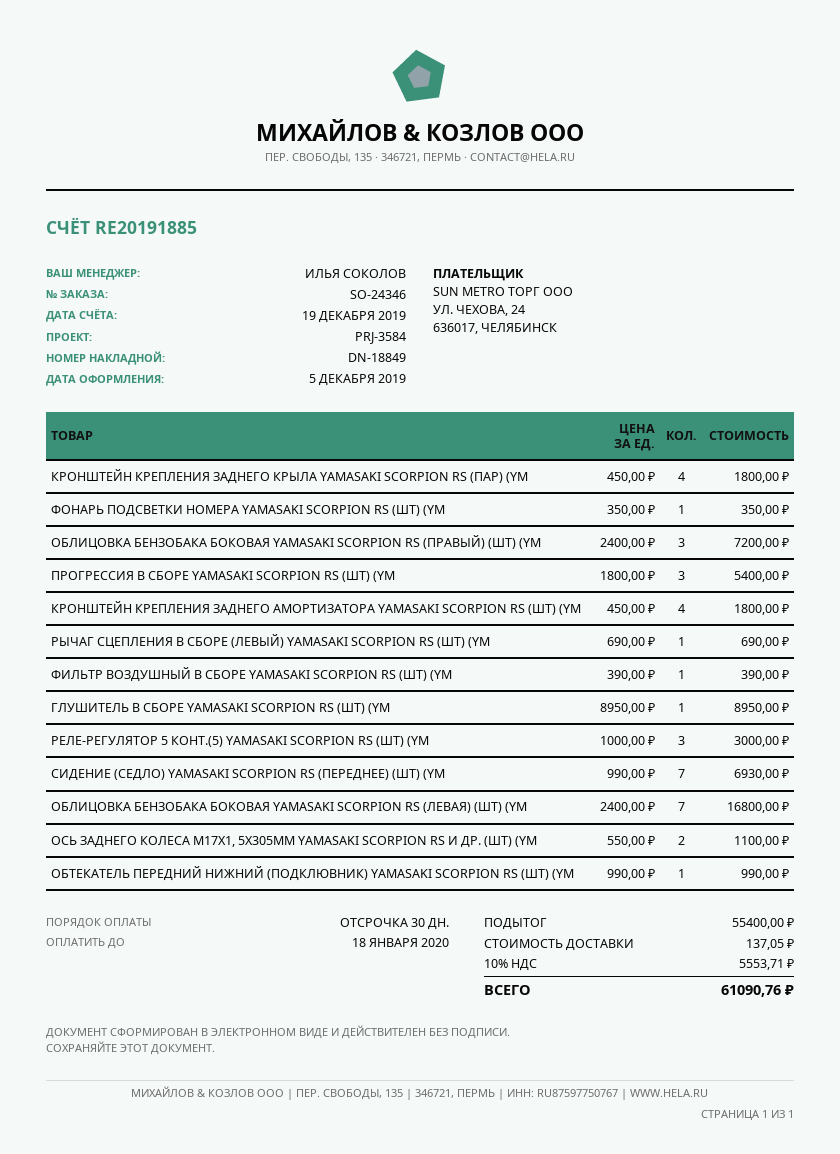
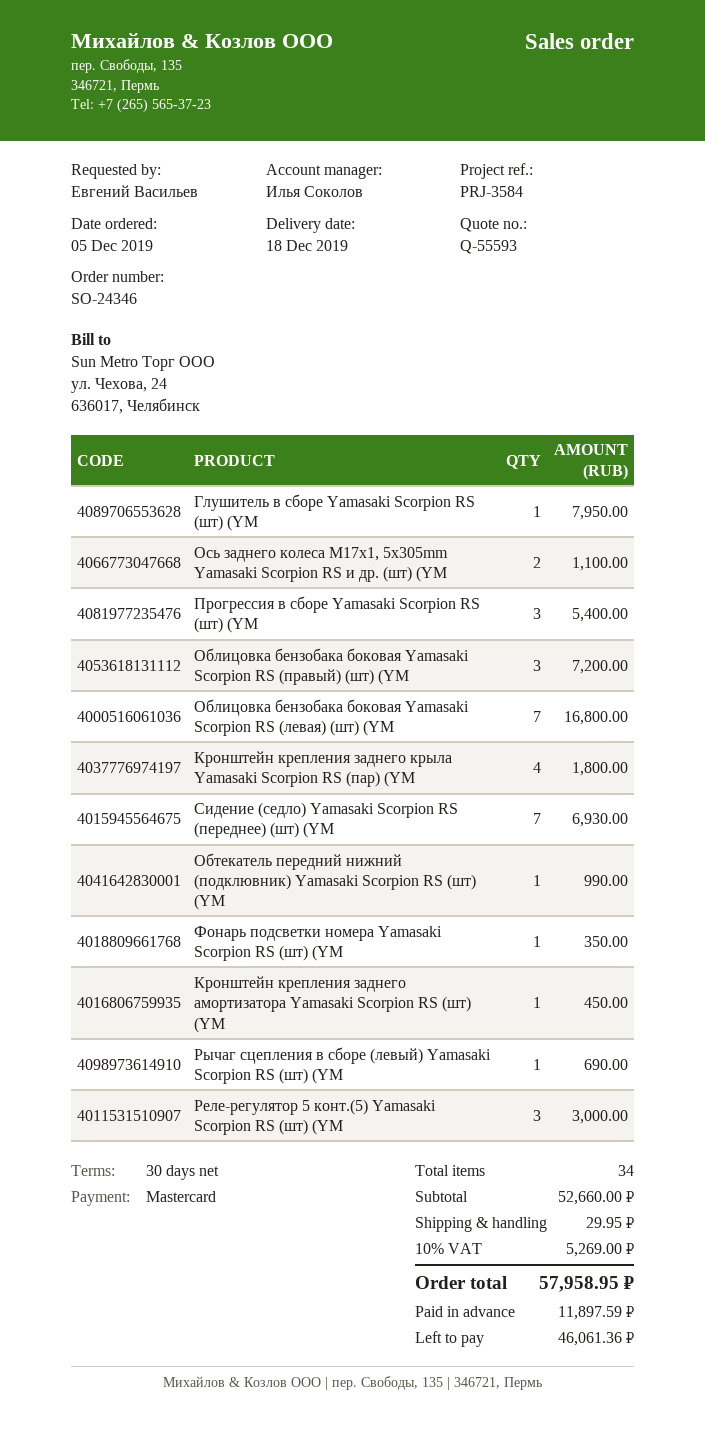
КРОНШТЕЙН КРЕПЛЕНИЯ ЗАДНЕГО АМОРТИЗАТОРА YAMASAKI SCORPION RS (ШТ) (YM: 4 for 1800.00 -> 1 for 450.00
ФИЛЬТР ВОЗДУШНЫЙ В СБОРЕ YAMASAKI SCORPION RS (ШТ) (YM: 1 for 390.00 -> none
ГЛУШИТЕЛЬ В СБОРЕ YAMASAKI SCORPION RS (ШТ) (YM: 1 for 8950.00 -> 1 for 7950.00
subtotal: 55400.00 -> 52660.00
shipping: 137.05 -> 29.95
tax: 10% = 5553.71 -> 10% = 5269.00
total: 61090.76 -> 57958.95

